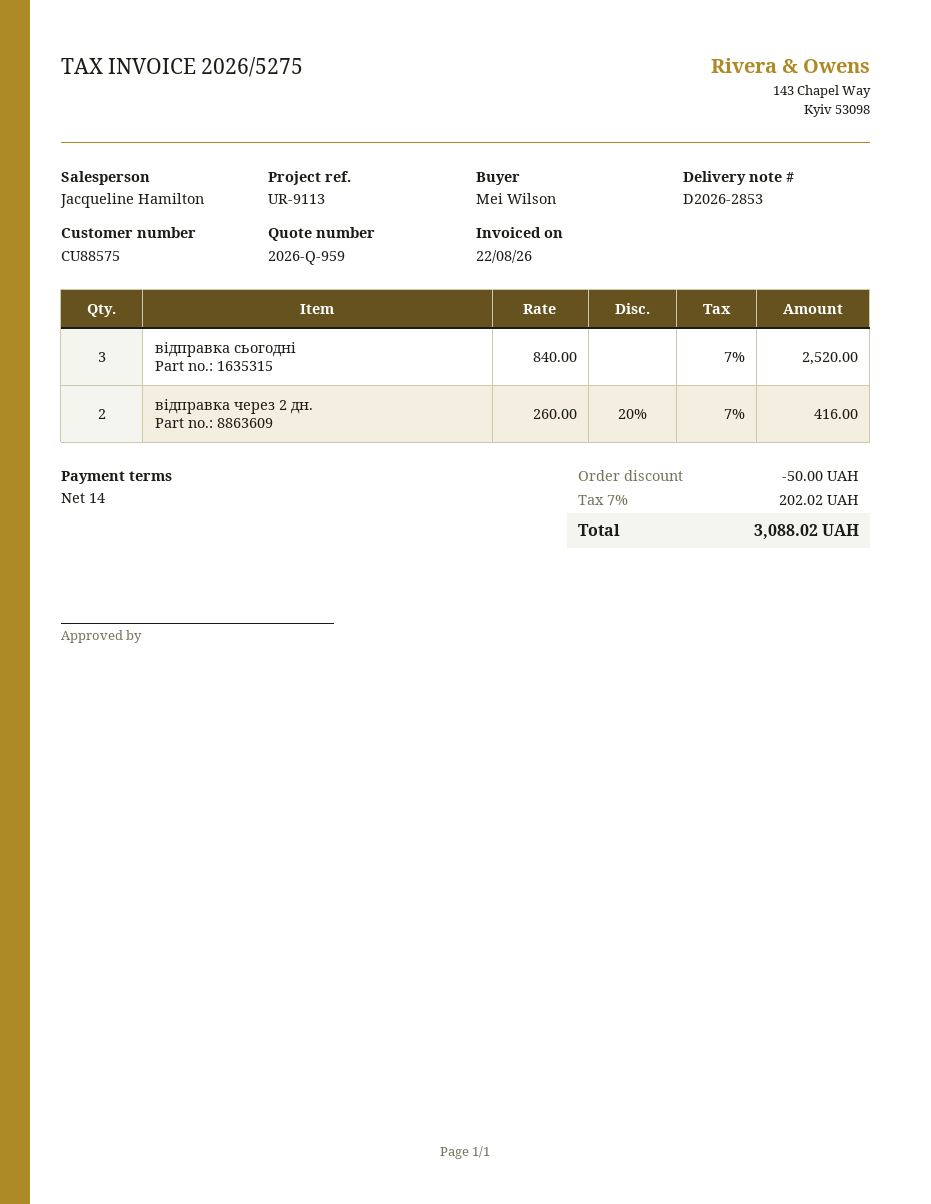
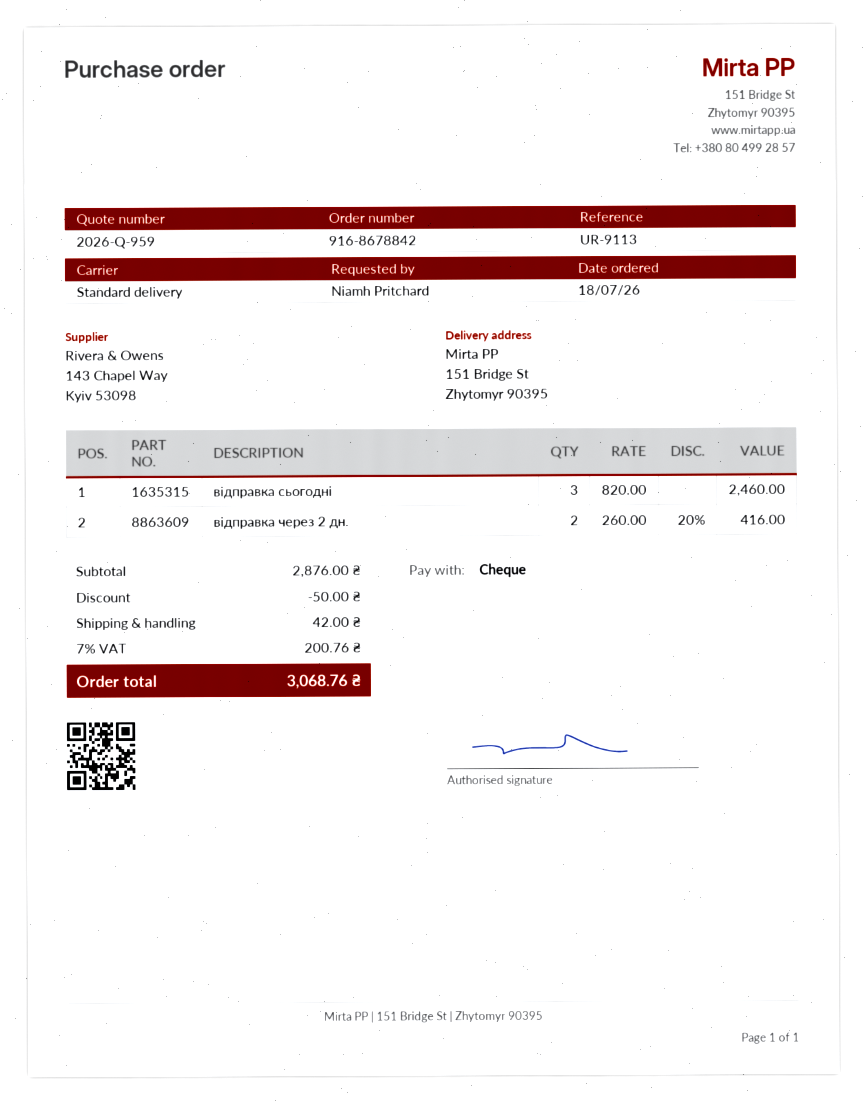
ordered by: Mei Wilson -> Niamh Pritchard
відправка сьогодні: 3 x 840.00 = 2520.00 -> 3 x 820.00 = 2460.00
shipping: none -> 42.00
tax: 7% = 202.02 -> 7% = 200.76
total: 3088.02 -> 3068.76

